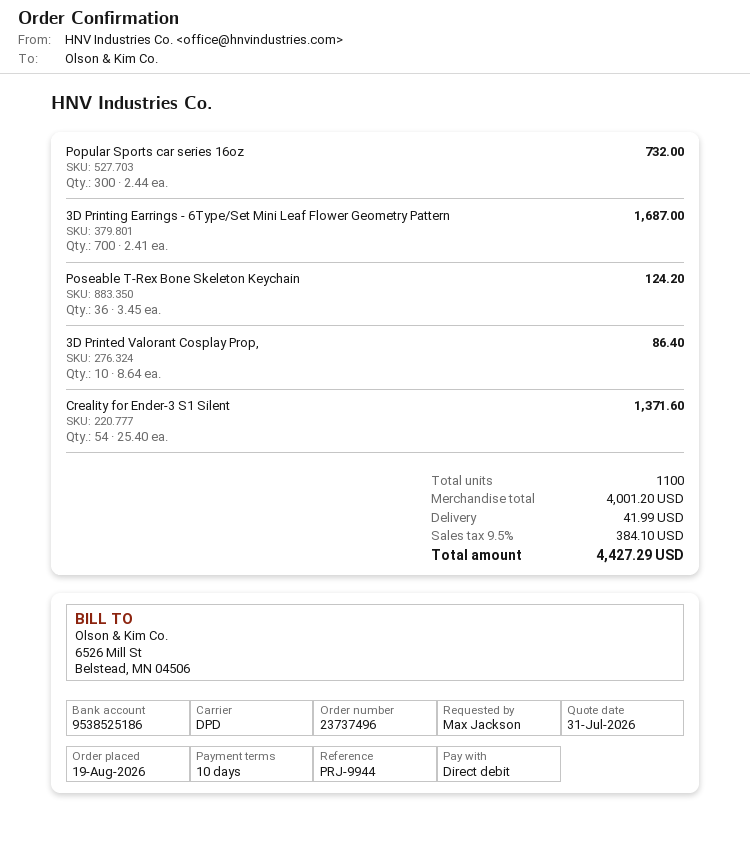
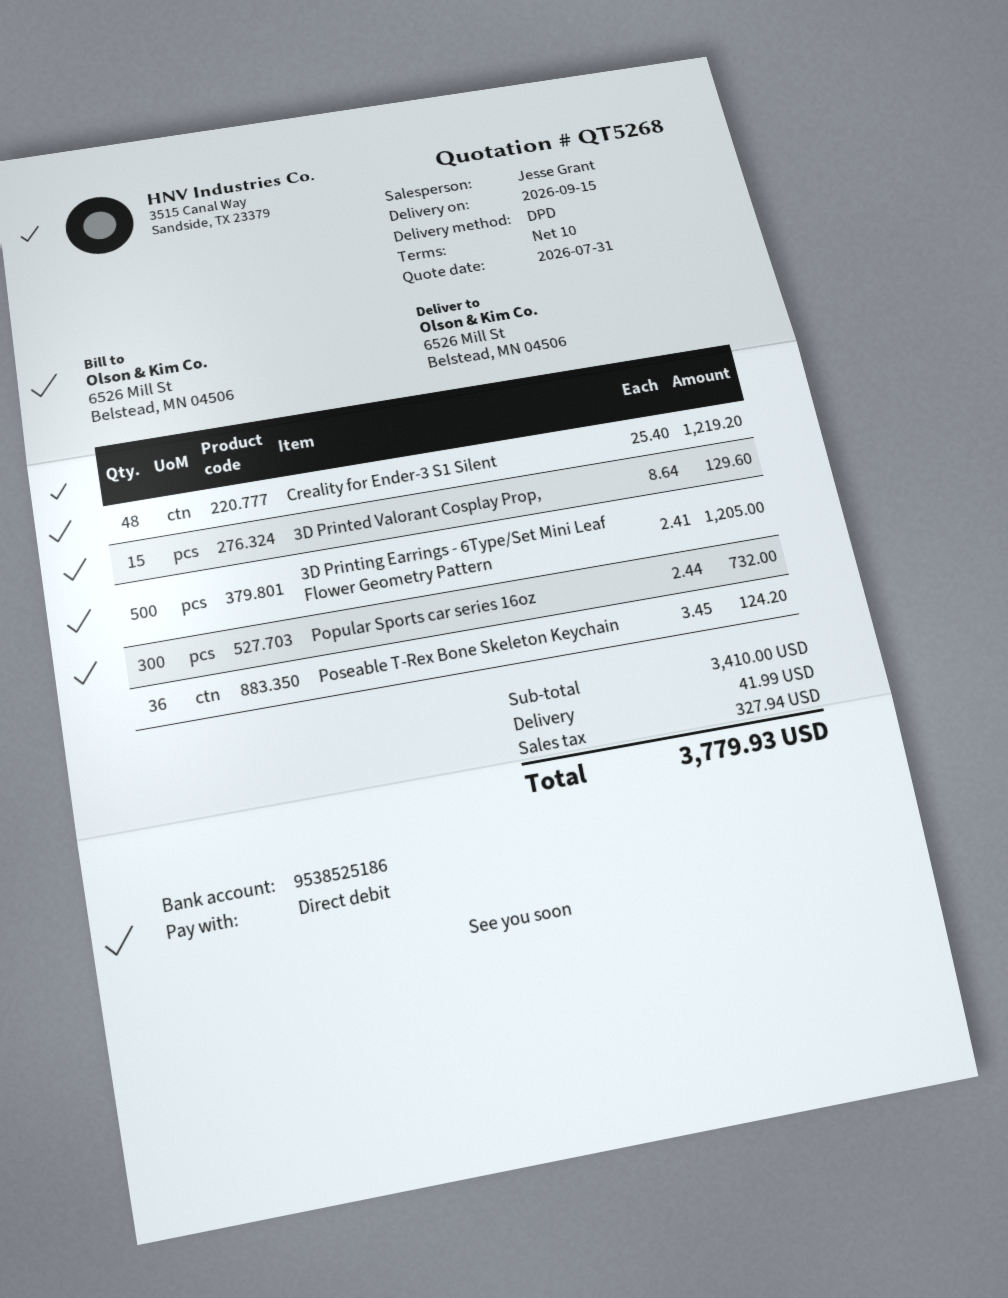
3D Printing Earrings - 6Type/Set Mini Leaf Flower Geometry Pattern: 700 x 2.41 = 1687.00 -> 500 x 2.41 = 1205.00
3D Printed Valorant Cosplay Prop,: 10 x 8.64 = 86.40 -> 15 x 8.64 = 129.60
Creality for Ender-3 S1 Silent: 54 x 25.40 = 1371.60 -> 48 x 25.40 = 1219.20
subtotal: 4001.20 -> 3410.00
tax: 384.10 -> 327.94
total: 4427.29 -> 3779.93

